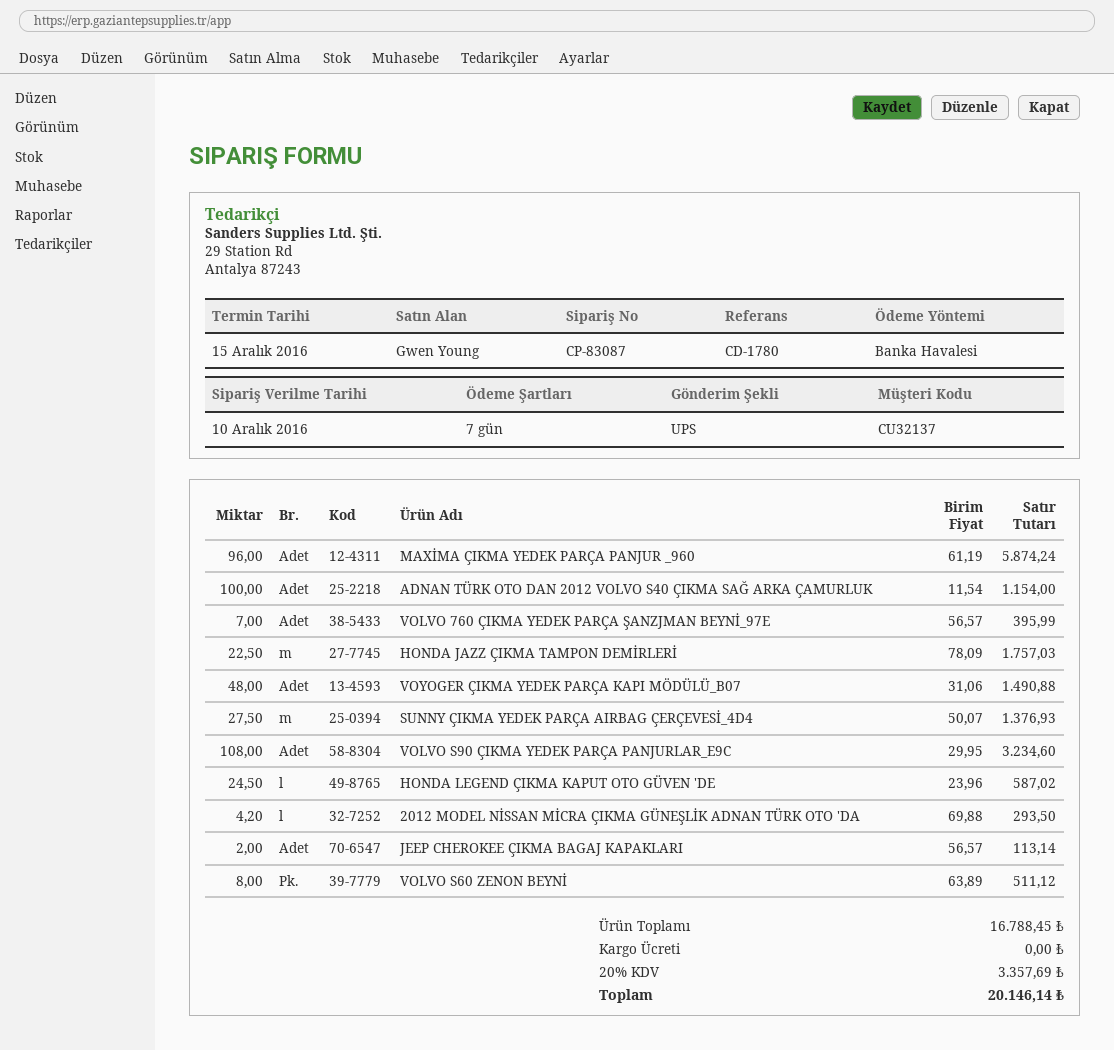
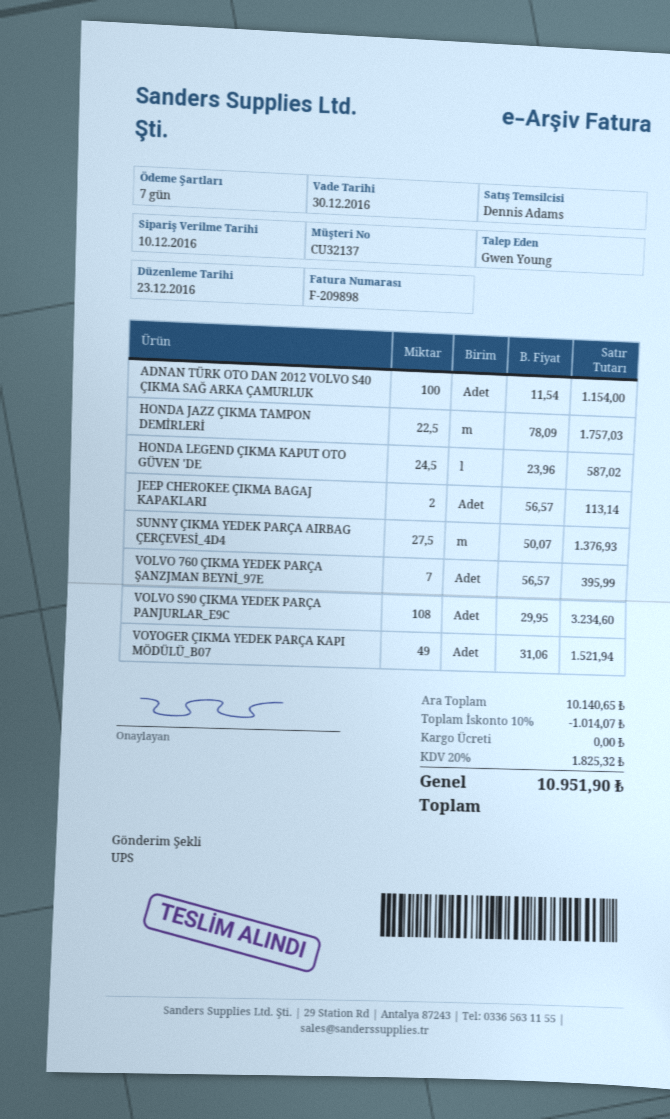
MAXİMA ÇIKMA YEDEK PARÇA PANJUR _960: 96 x 61.19 = 5874.24 -> none
VOYOGER ÇIKMA YEDEK PARÇA KAPI MÖDÜLÜ_B07: 48 x 31.06 = 1490.88 -> 49 x 31.06 = 1521.94
2012 MODEL NİSSAN MİCRA ÇIKMA GÜNEŞLİK ADNAN TÜRK OTO 'DA: 4.2 x 69.88 = 293.50 -> none
VOLVO S60 ZENON BEYNİ: 8 x 63.89 = 511.12 -> none
subtotal: 16788.45 -> 10140.65
discount: none -> 10% = 1014.07
tax: 20% = 3357.69 -> 20% = 1825.32
total: 20146.14 -> 10951.90

